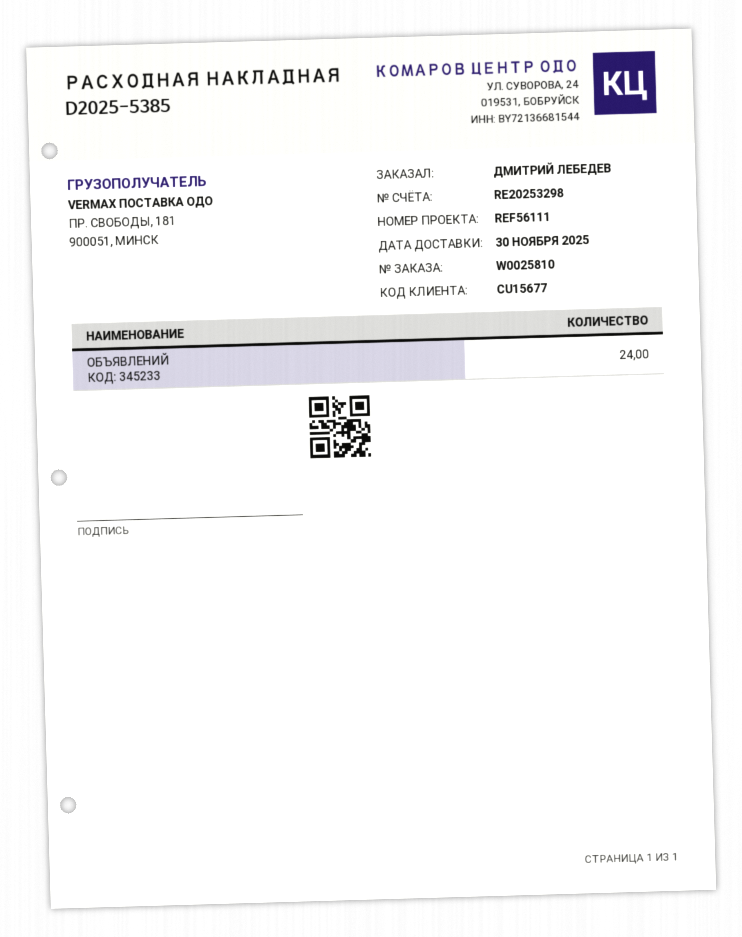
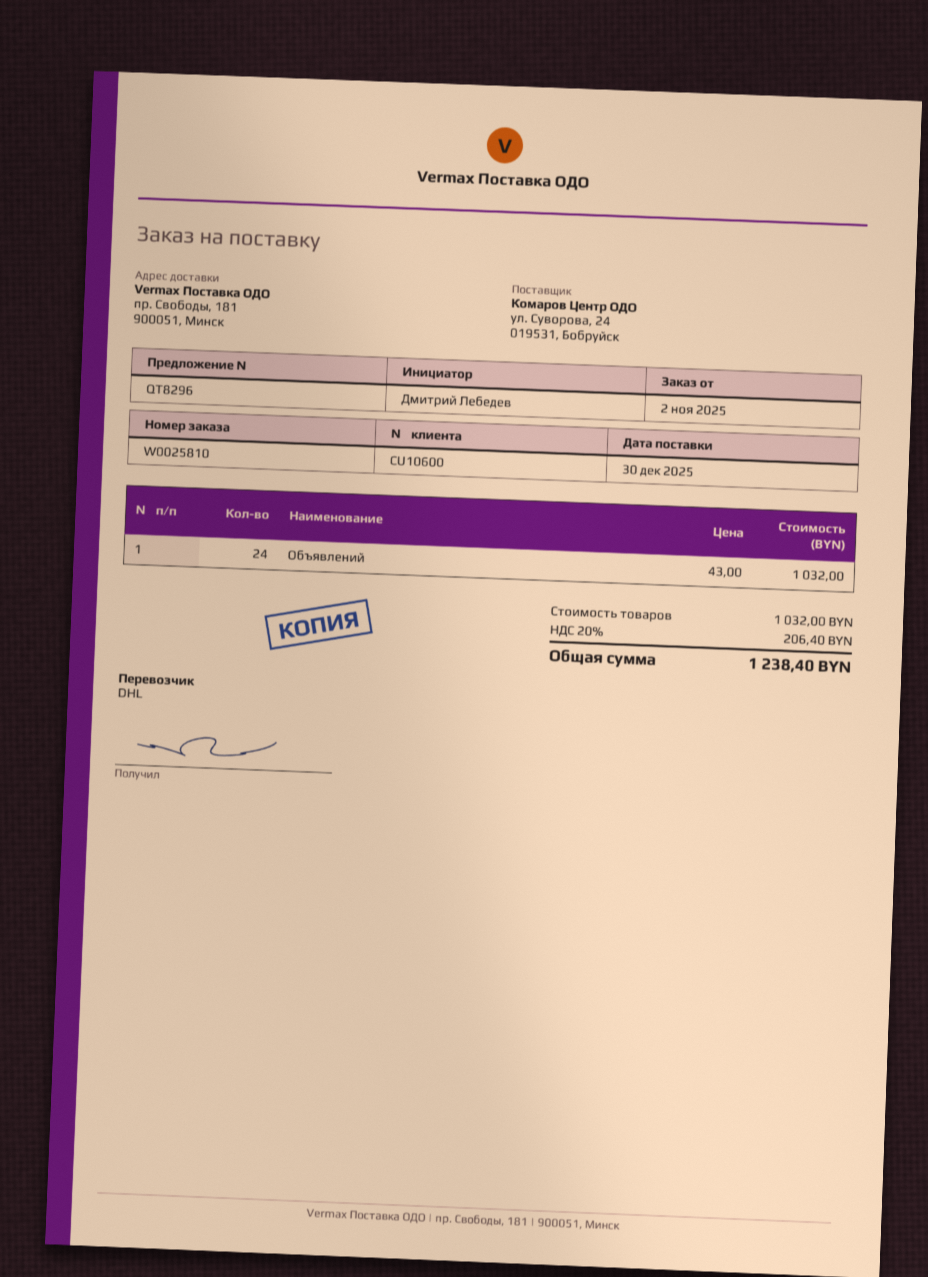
delivery date: 2025-11-30 -> 2025-12-30
customer number: CU15677 -> CU10600

